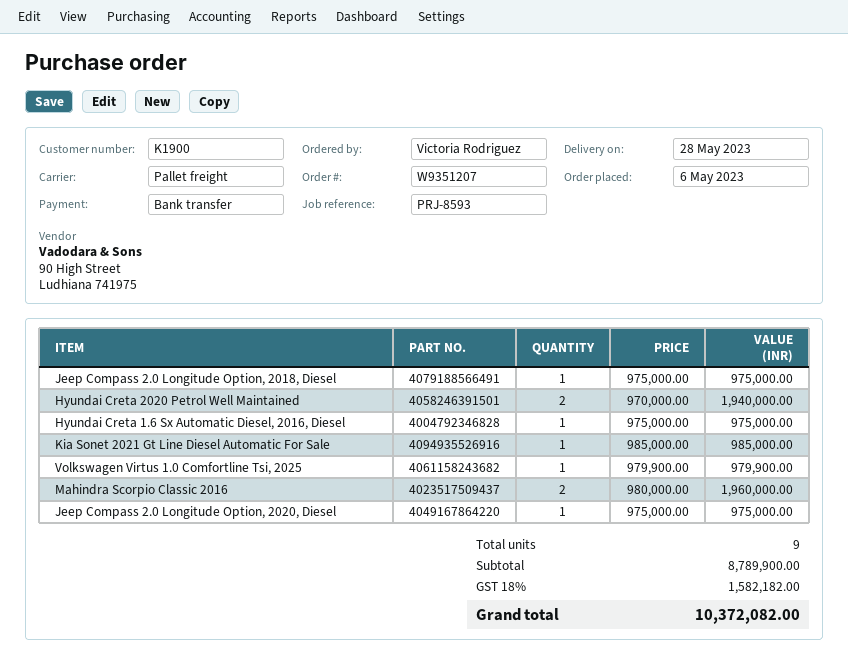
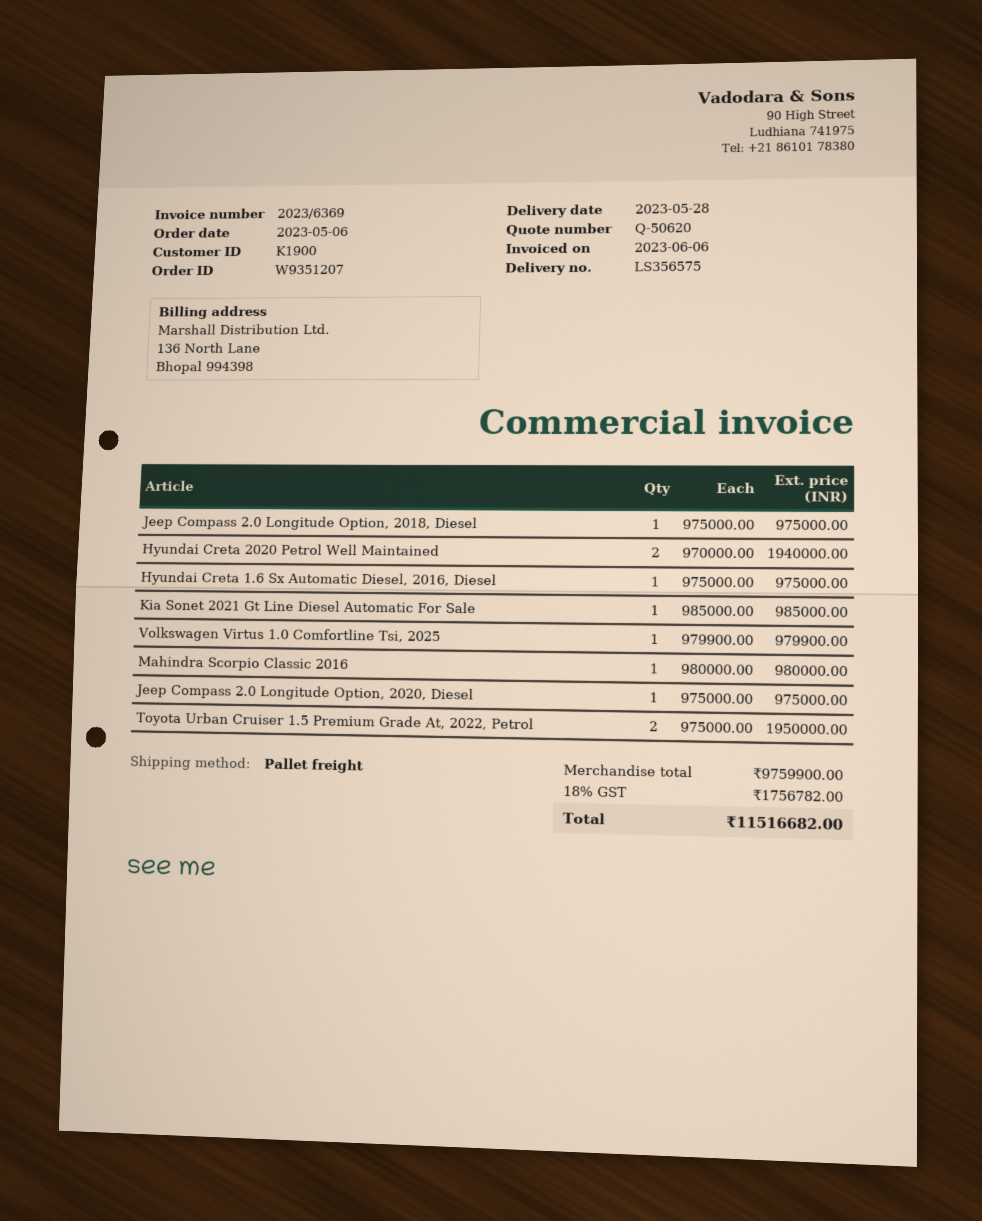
Mahindra Scorpio Classic 2016: 2 x 980000.00 = 1960000.00 -> 1 x 980000.00 = 980000.00
Toyota Urban Cruiser 1.5 Premium Grade At, 2022, Petrol: none -> 2 x 975000.00 = 1950000.00
subtotal: 8789900.00 -> 9759900.00
tax: 18% = 1582182.00 -> 18% = 1756782.00
total: 10372082.00 -> 11516682.00

